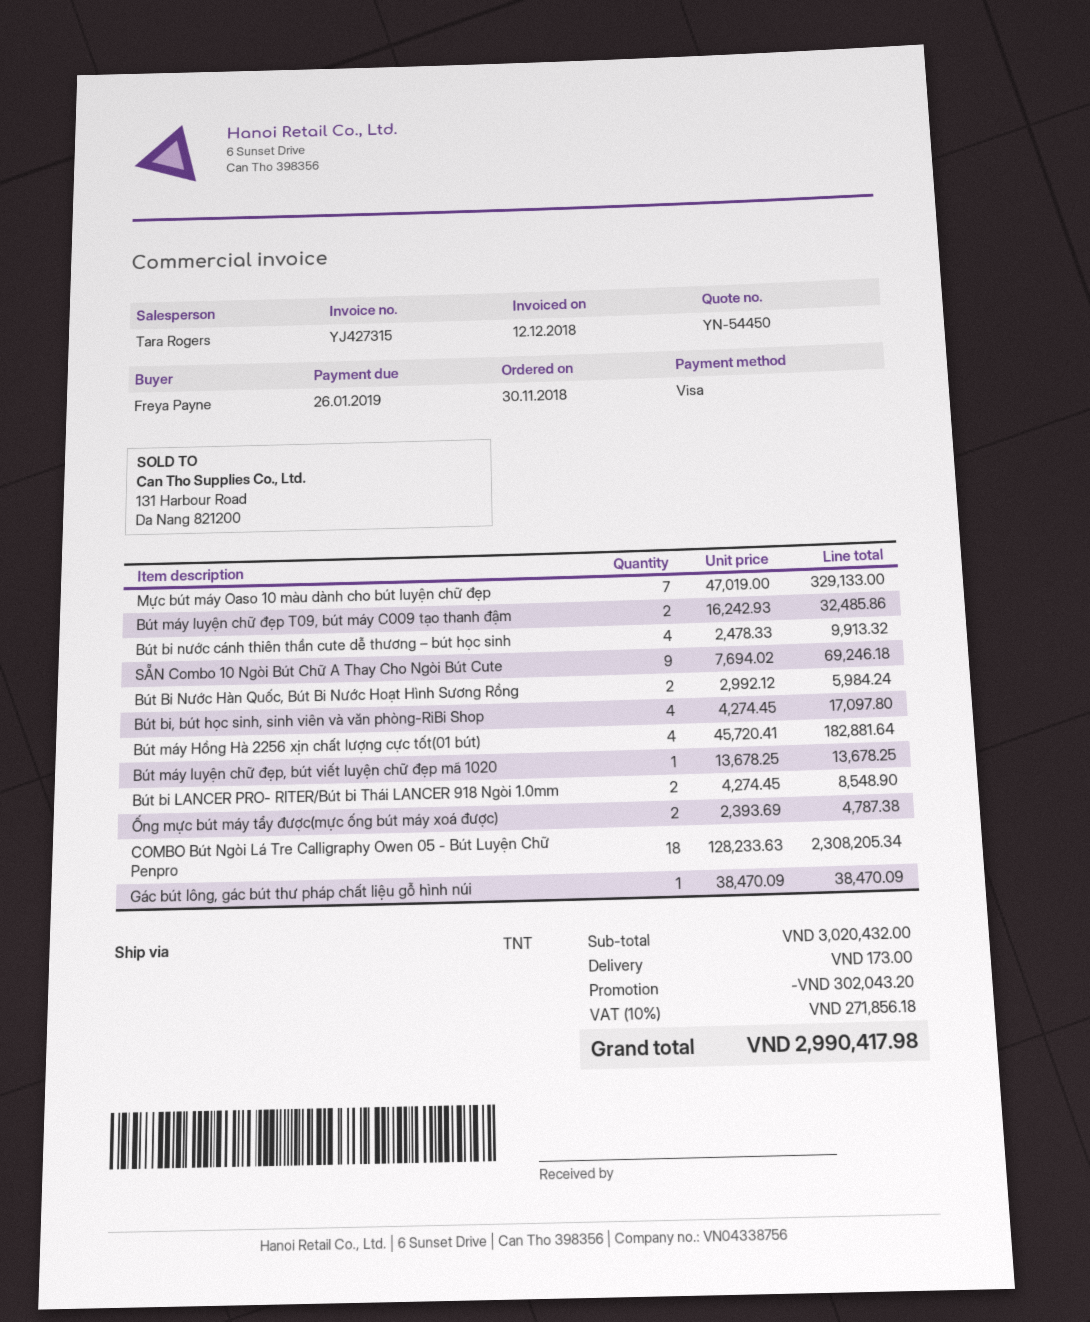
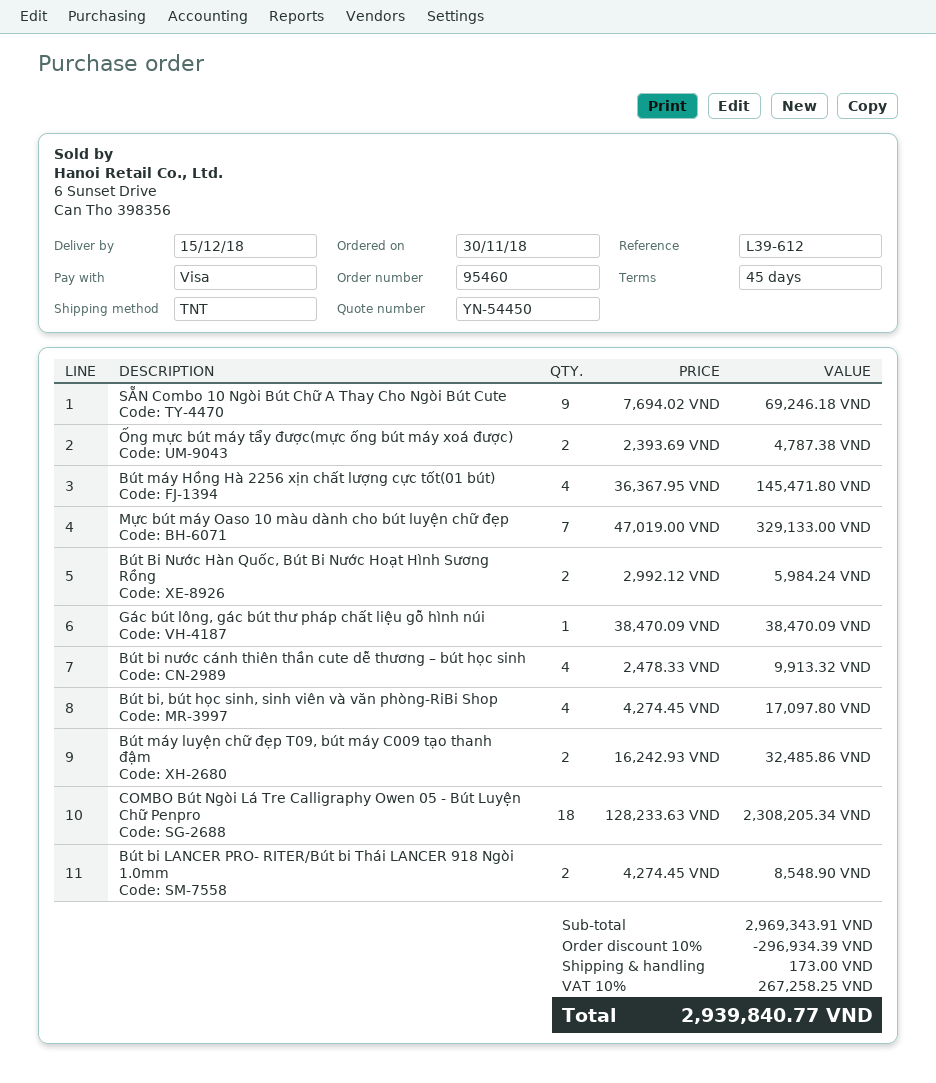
Bút máy Hồng Hà 2256 xịn chất lượng cực tốt(01 bút): 4 x 45720.41 = 182881.64 -> 4 x 36367.95 = 145471.80
Bút máy luyện chữ đẹp, bút viết luyện chữ đẹp mã 1020: 1 x 13678.25 = 13678.25 -> none
subtotal: 3020432.00 -> 2969343.91
discount: 302043.20 -> 296934.39
tax: 10% = 271856.18 -> 10% = 267258.25
total: 2990417.98 -> 2939840.77

